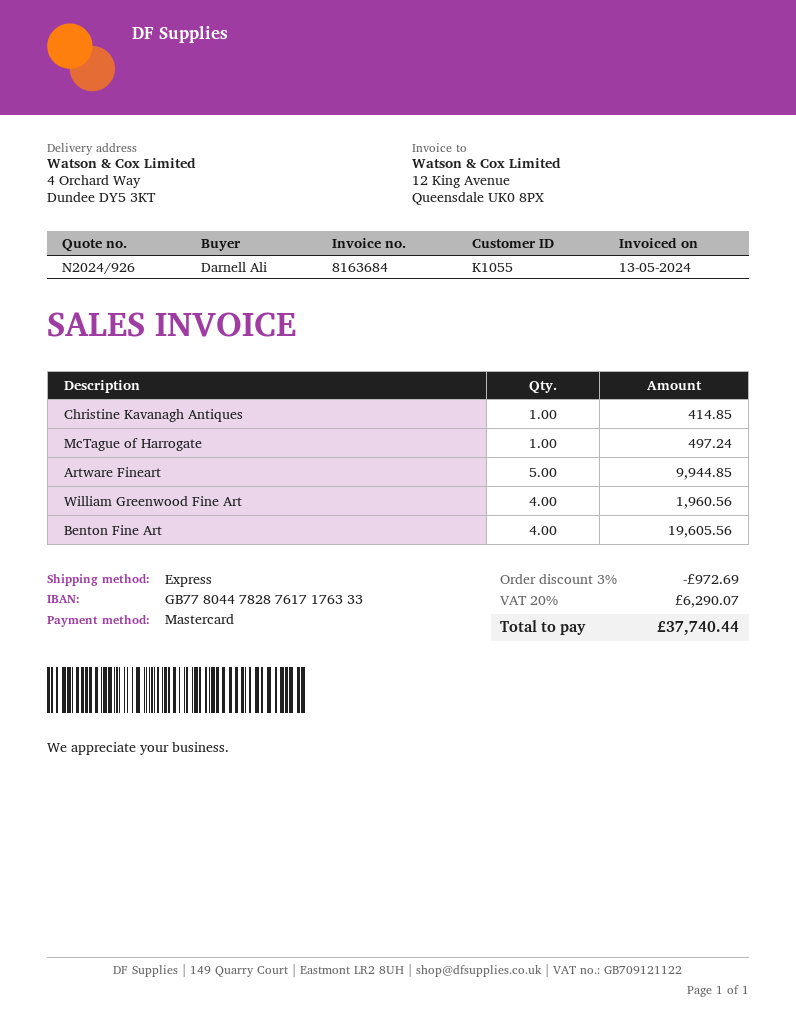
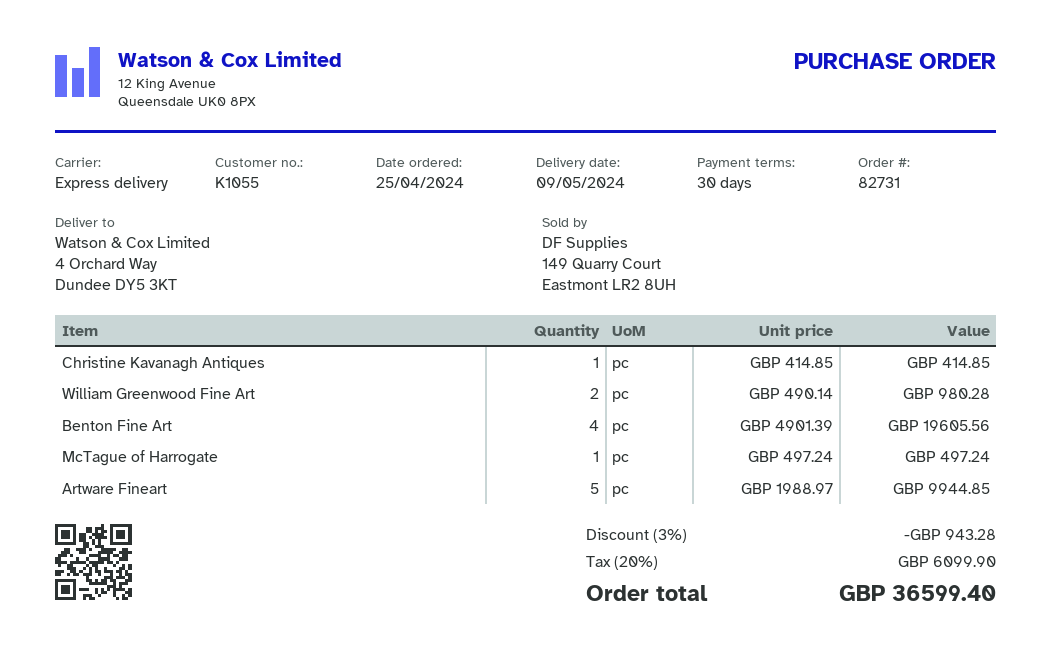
William Greenwood Fine Art: 4 for 1960.56 -> 2 for 980.28
discount: 3% = 972.69 -> 3% = 943.28
tax: 20% = 6290.07 -> 20% = 6099.90
total: 37740.44 -> 36599.40

